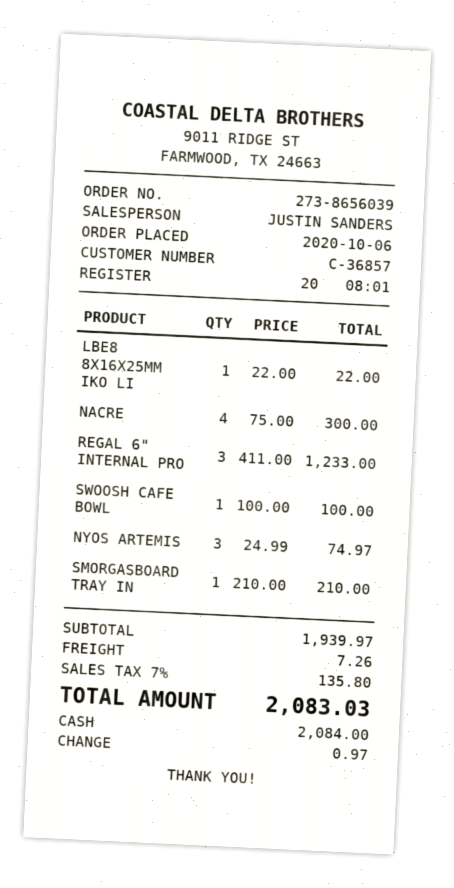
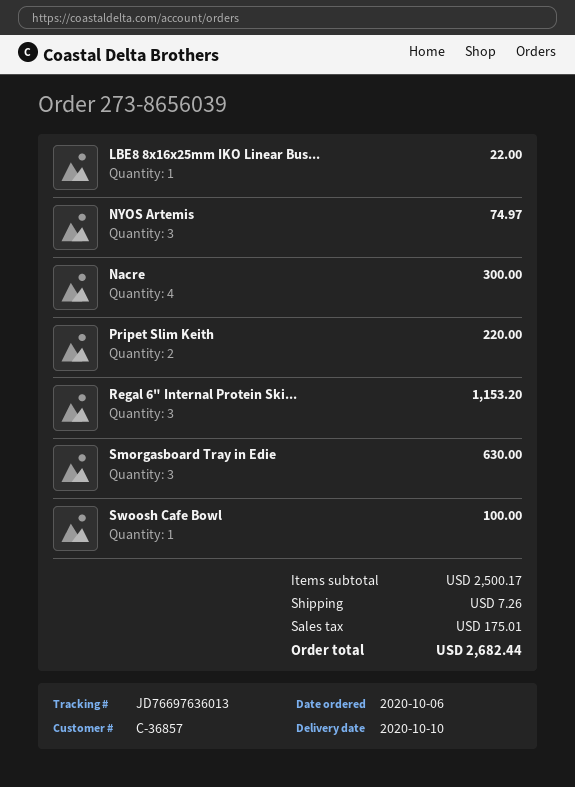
REGAL 6" INTERNAL PRO: 3 for 1233.00 -> 3 for 1153.20
SMORGASBOARD TRAY IN: 1 for 210.00 -> 3 for 630.00
Pripet Slim Keith: none -> 2 for 220.00
subtotal: 1939.97 -> 2500.17
tax: 135.80 -> 175.01
total: 2083.03 -> 2682.44

